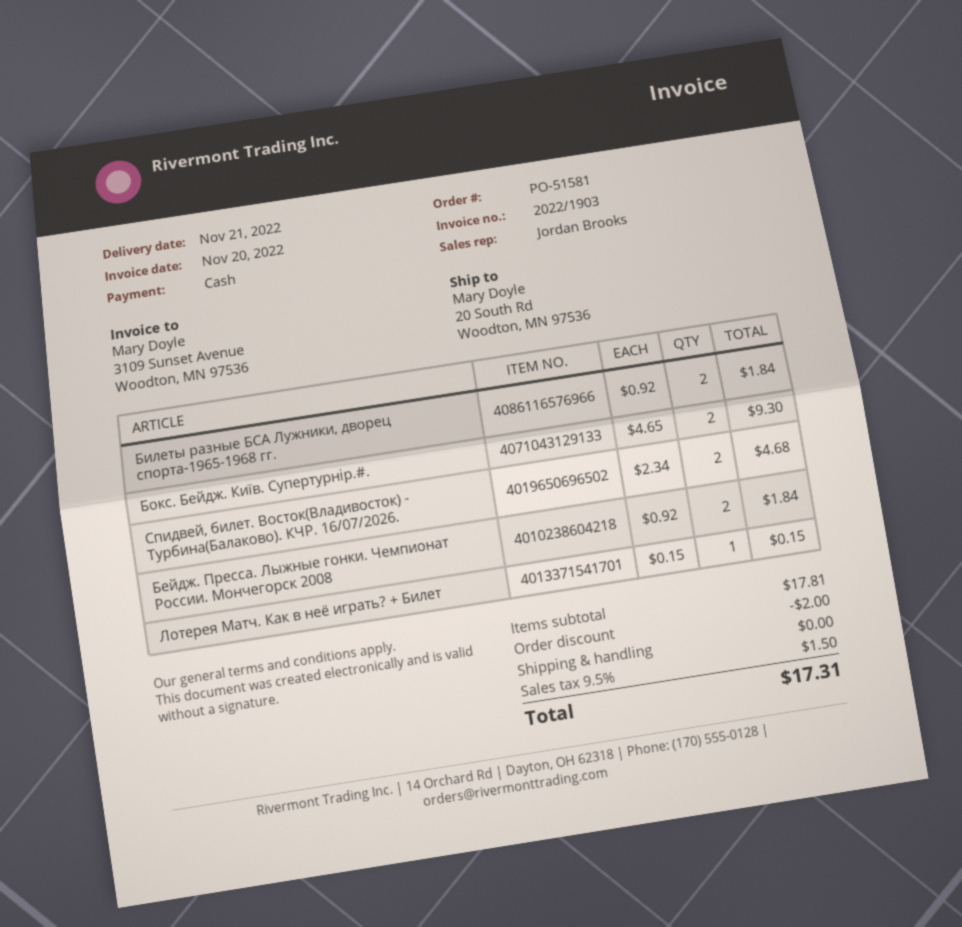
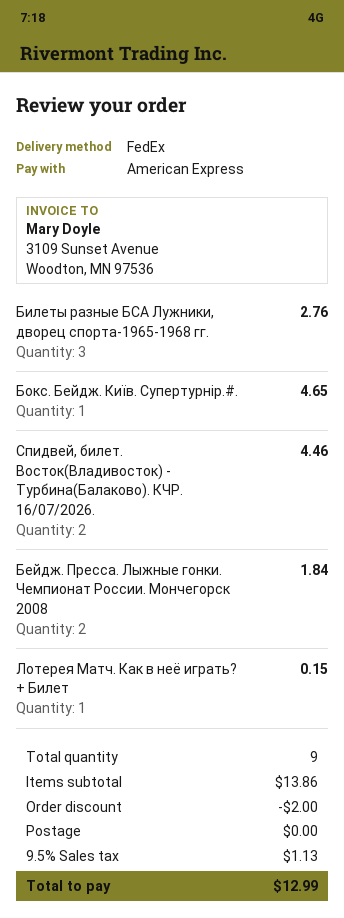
payment method: cash -> American Express
Билеты разные БСА Лужники, дворец спорта-1965-1968 гг.: 2 for 1.84 -> 3 for 2.76
Бокс. Бейдж. Київ. Супертурнір.#.: 2 for 9.30 -> 1 for 4.65
Спидвей, билет. Восток(Владивосток) - Турбина(Балаково). КЧР. 16/07/2026.: 2 for 4.68 -> 2 for 4.46
subtotal: 17.81 -> 13.86
tax: 9.5% = 1.50 -> 9.5% = 1.13
total: 17.31 -> 12.99

